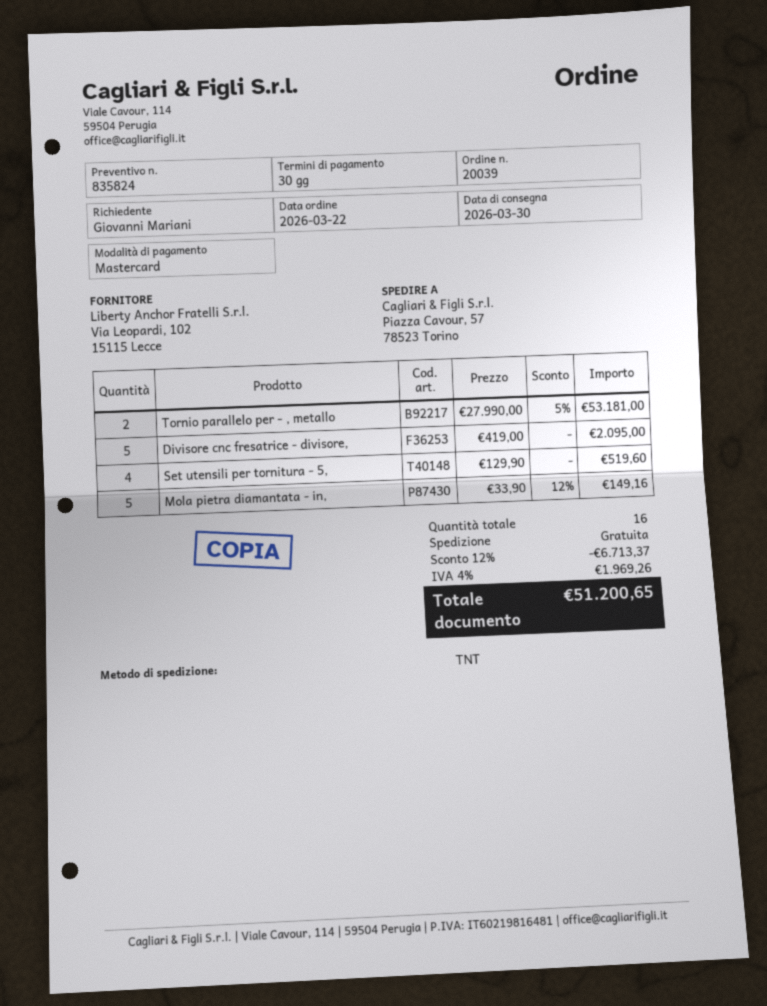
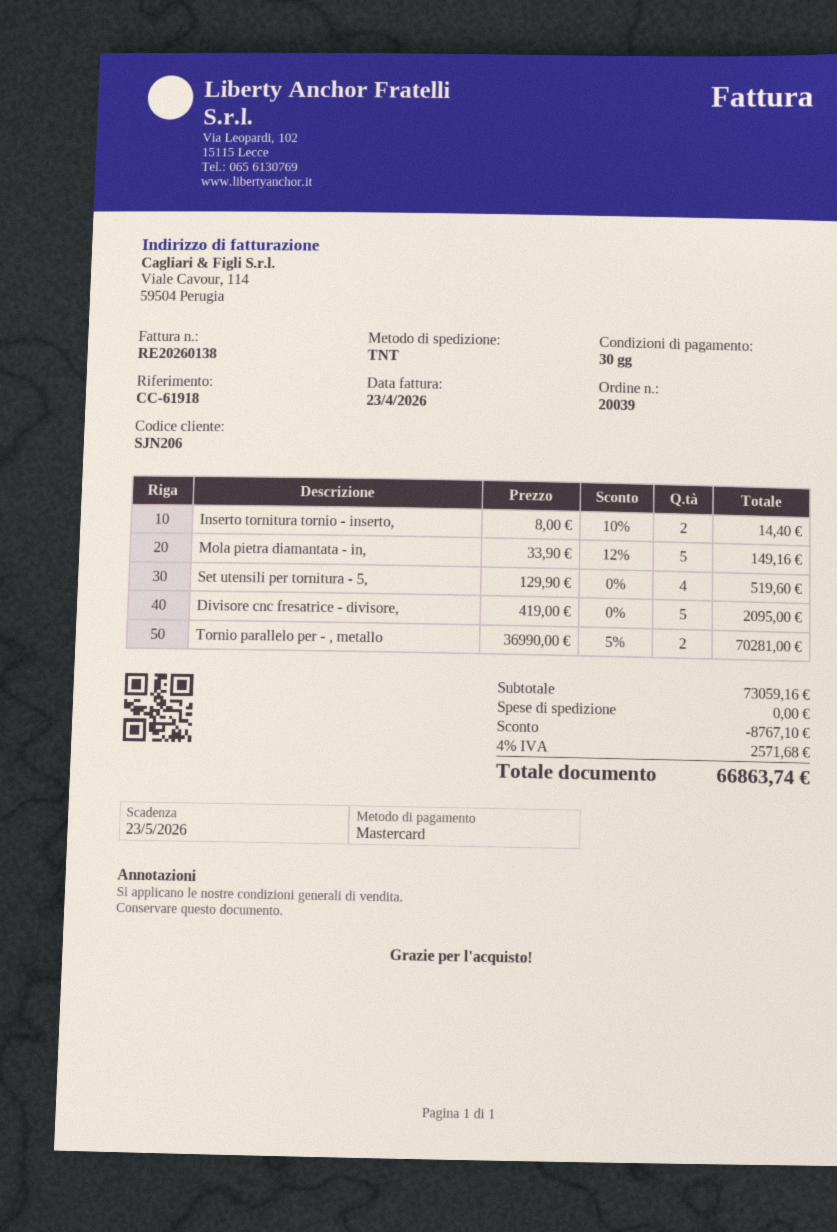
Tornio parallelo per - , metallo: 2 x 27990.00 - 5% = 53181.00 -> 2 x 36990.00 - 5% = 70281.00
Inserto tornitura tornio - inserto,: none -> 2 x 8.00 - 10% = 14.40
discount: 6713.37 -> 8767.10
tax: 4% = 1969.26 -> 4% = 2571.68
total: 51200.65 -> 66863.74

